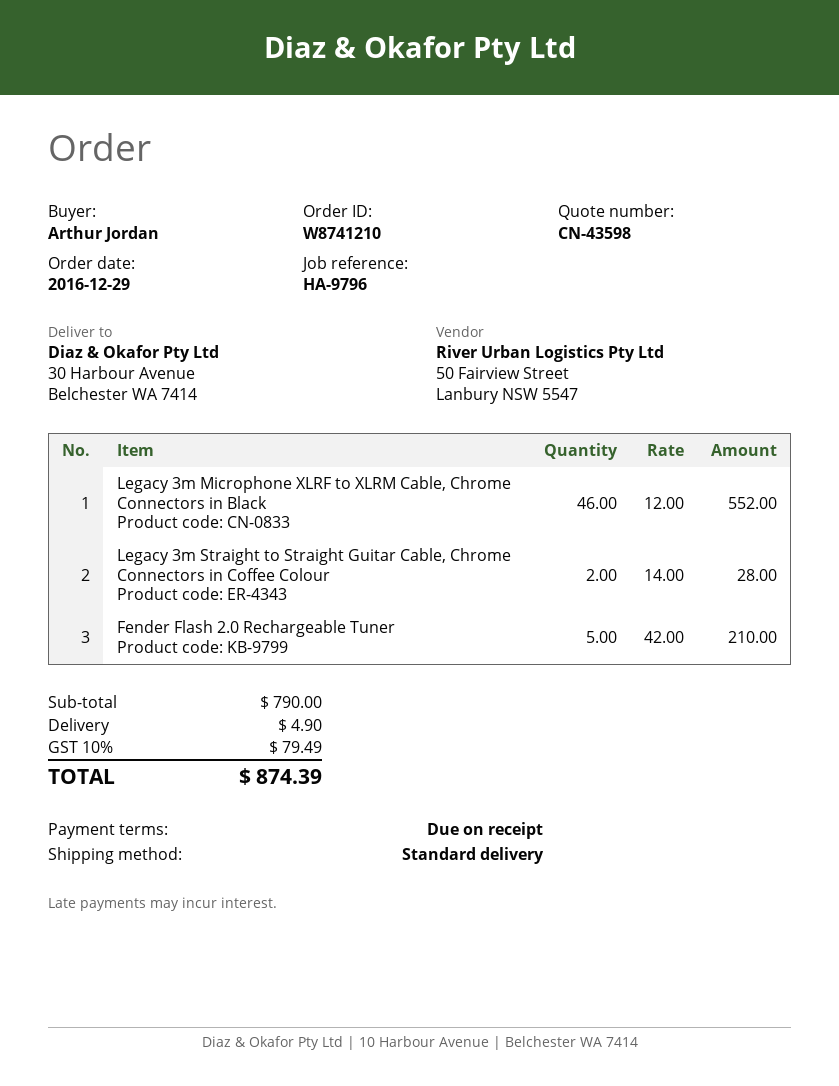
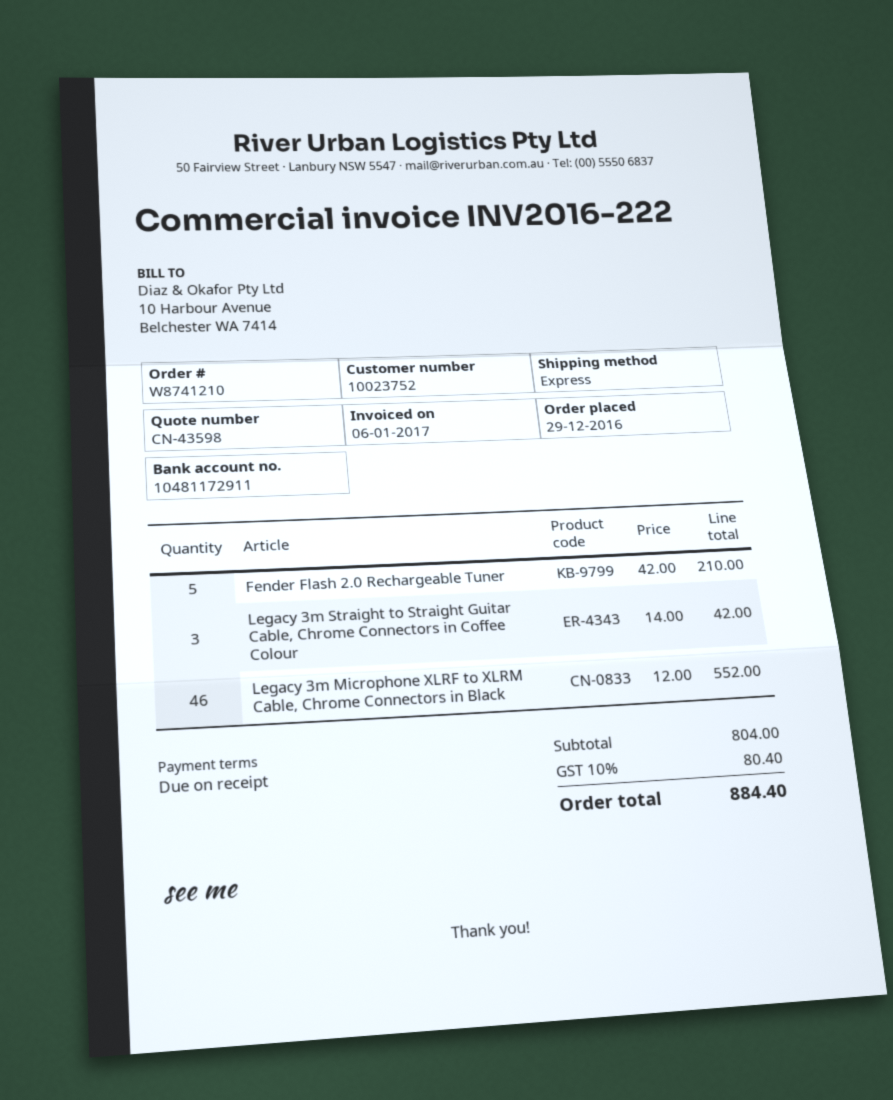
shipping method: standard -> express
Legacy 3m Straight to Straight Guitar Cable, Chrome Connectors in Coffee Colour: 2 x 14.00 = 28.00 -> 3 x 14.00 = 42.00
subtotal: 790.00 -> 804.00
shipping: 4.90 -> none
tax: 10% = 79.49 -> 10% = 80.40
total: 874.39 -> 884.40

